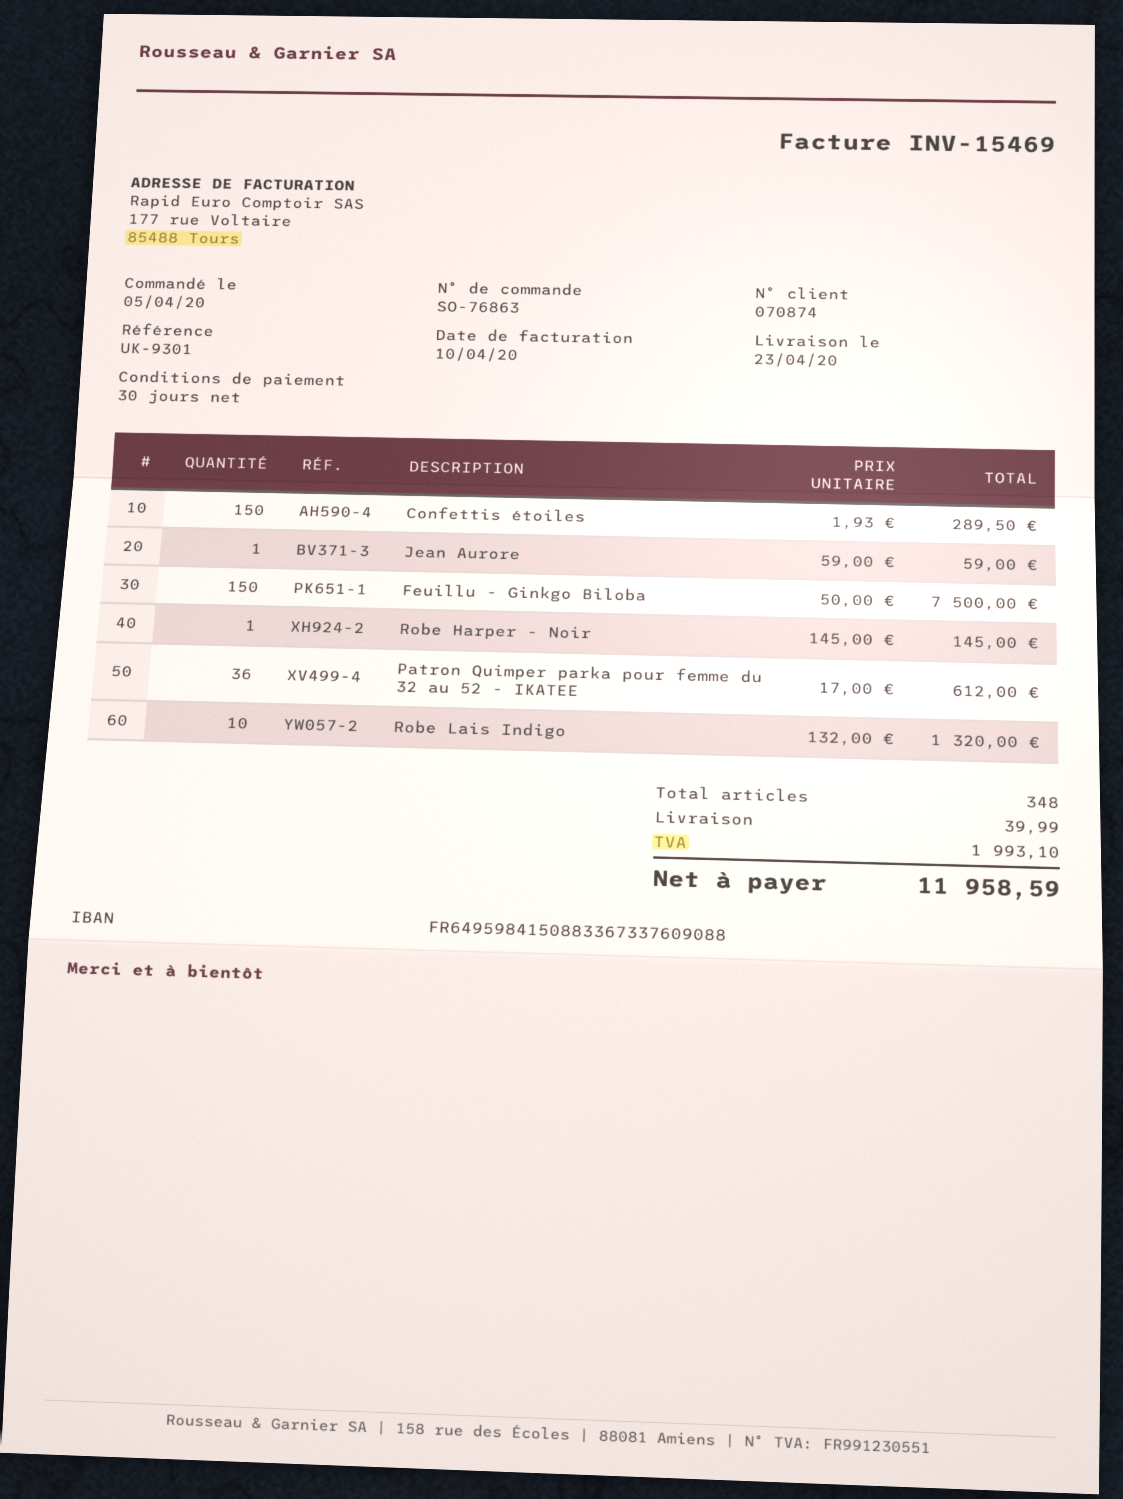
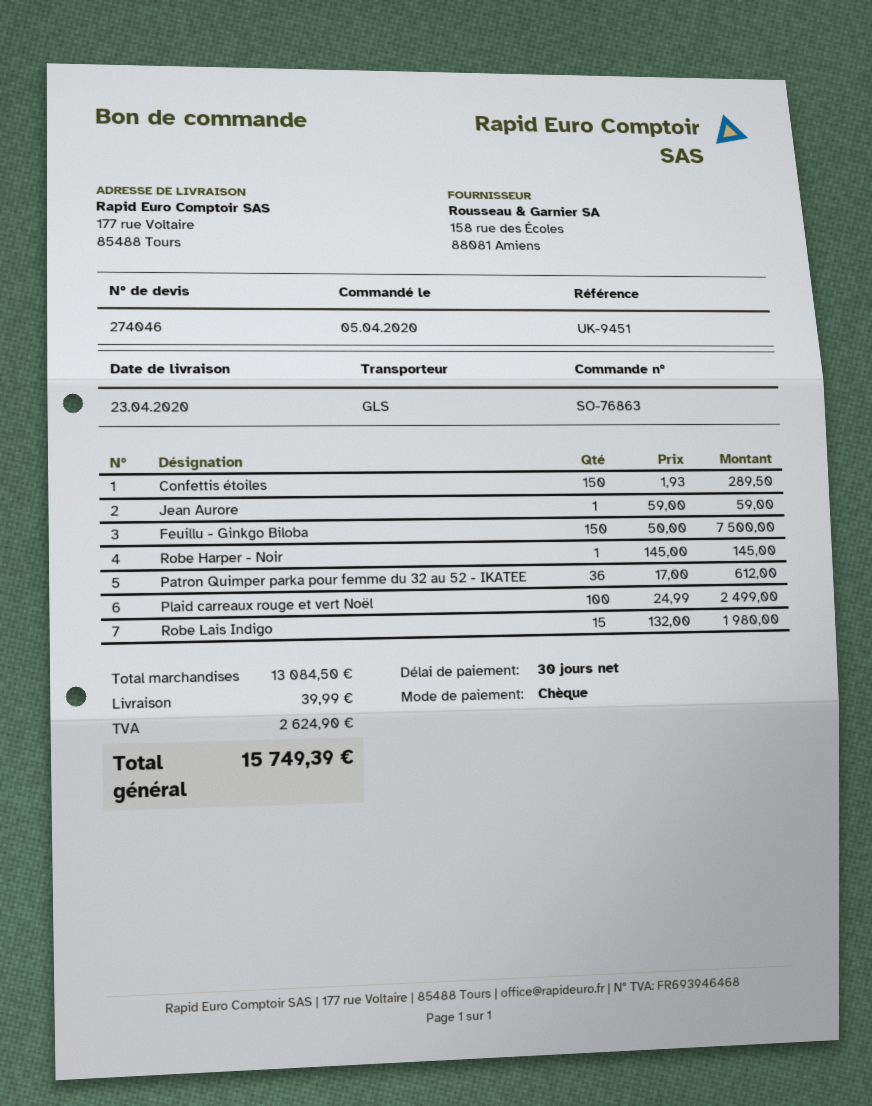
reference: UK-9301 -> UK-9451
Robe Lais Indigo: 10 x 132.00 = 1320.00 -> 15 x 132.00 = 1980.00
Plaid carreaux rouge et vert Noël: none -> 100 x 24.99 = 2499.00
tax: 1993.10 -> 2624.90
total: 11958.59 -> 15749.39

